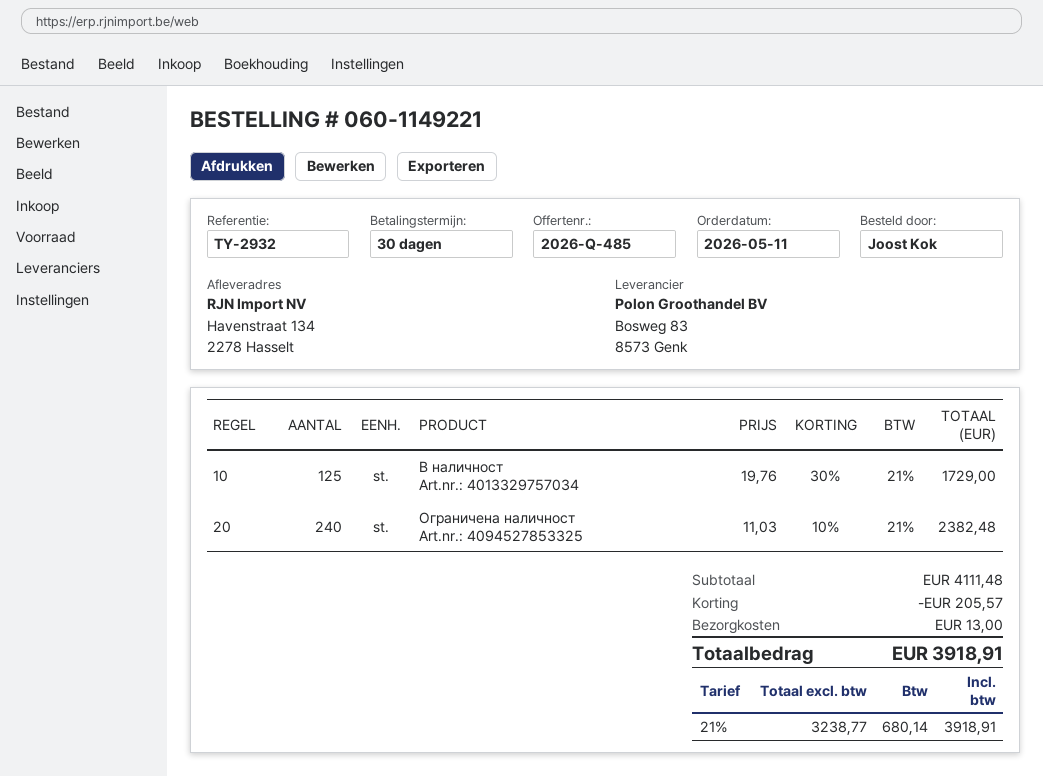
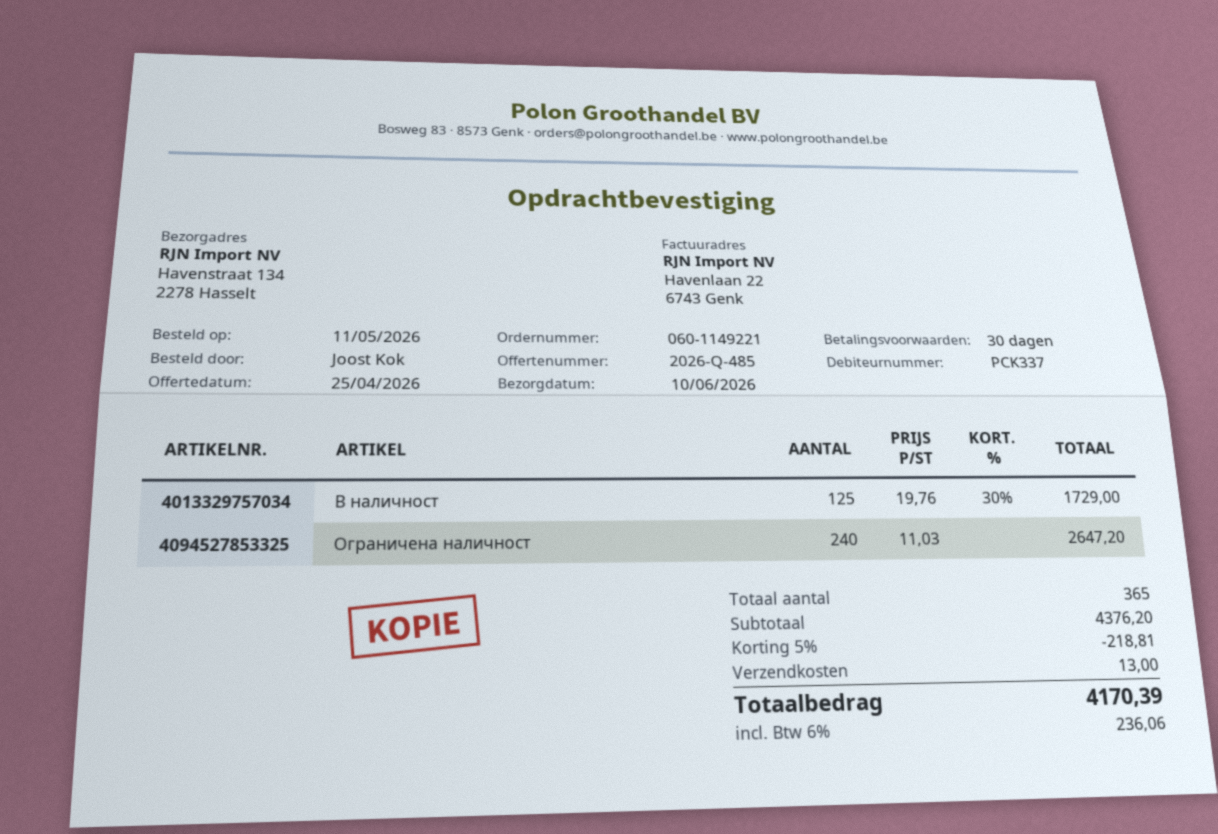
Ограничена наличност: 240 x 11.03 - 10% = 2382.48 -> 240 x 11.03 = 2647.20
subtotal: 4111.48 -> 4376.20
discount: 205.57 -> 218.81
tax: 21% = 680.14 -> 6% = 236.06
total: 3918.91 -> 4170.39

